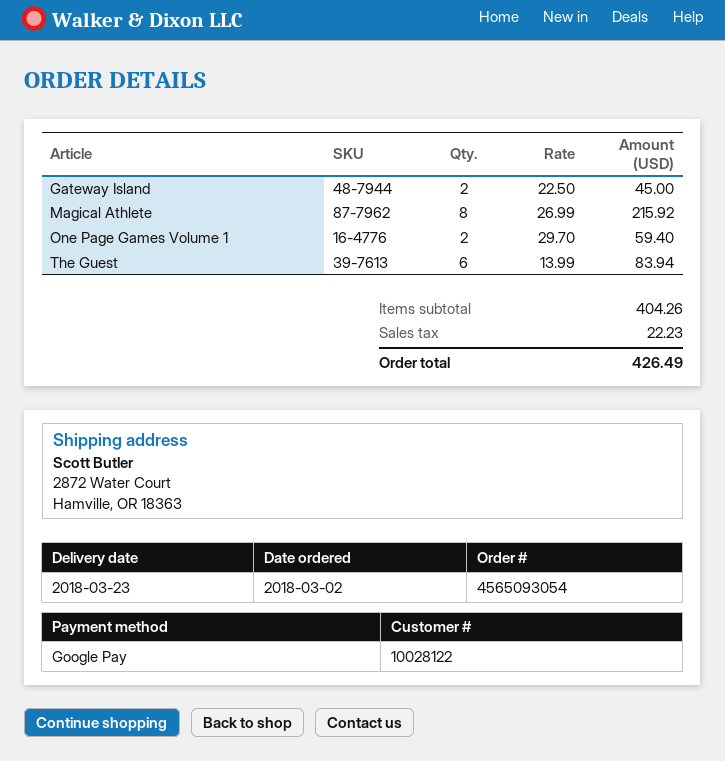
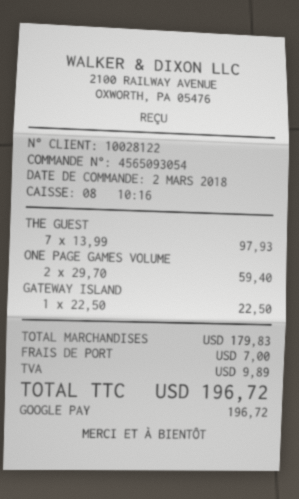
Gateway Island: 2 x 22.50 = 45.00 -> 1 x 22.50 = 22.50
Magical Athlete: 8 x 26.99 = 215.92 -> none
The Guest: 6 x 13.99 = 83.94 -> 7 x 13.99 = 97.93
subtotal: 404.26 -> 179.83
shipping: none -> 7.00
tax: 22.23 -> 9.89
total: 426.49 -> 196.72

